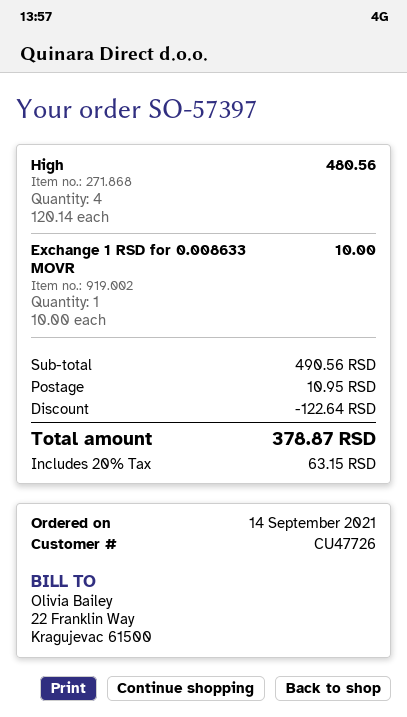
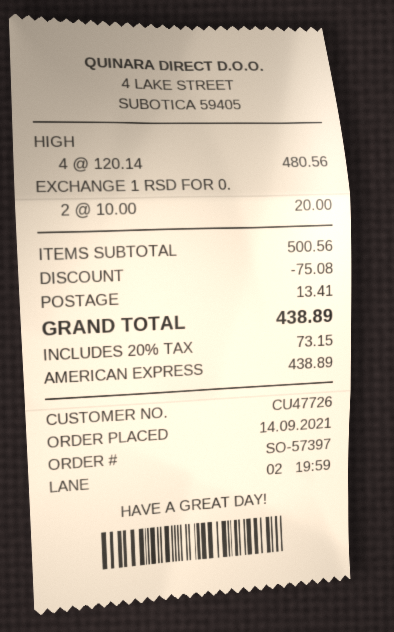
Exchange 1 RSD for 0.008633 MOVR: 1 x 10.00 = 10.00 -> 2 x 10.00 = 20.00
subtotal: 490.56 -> 500.56
discount: 122.64 -> 75.08
shipping: 10.95 -> 13.41
tax: 20% = 63.15 -> 20% = 73.15
total: 378.87 -> 438.89

